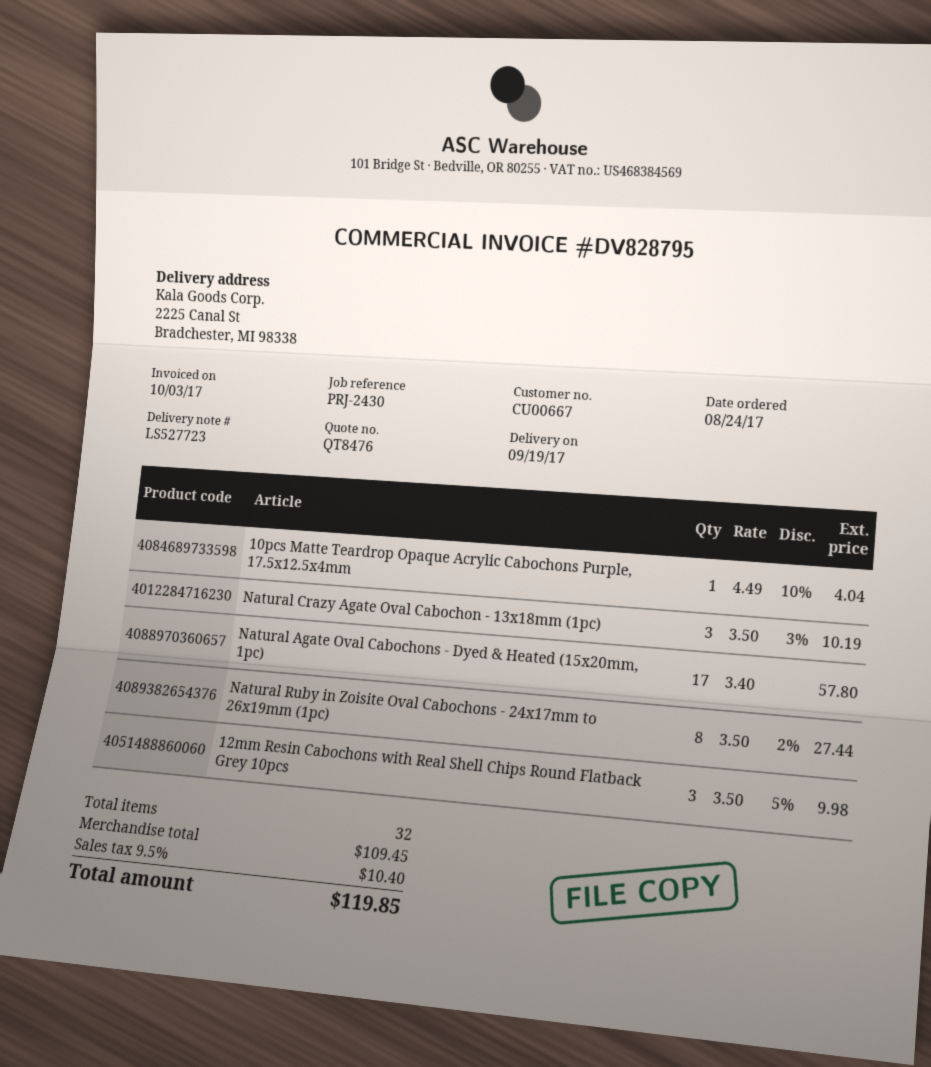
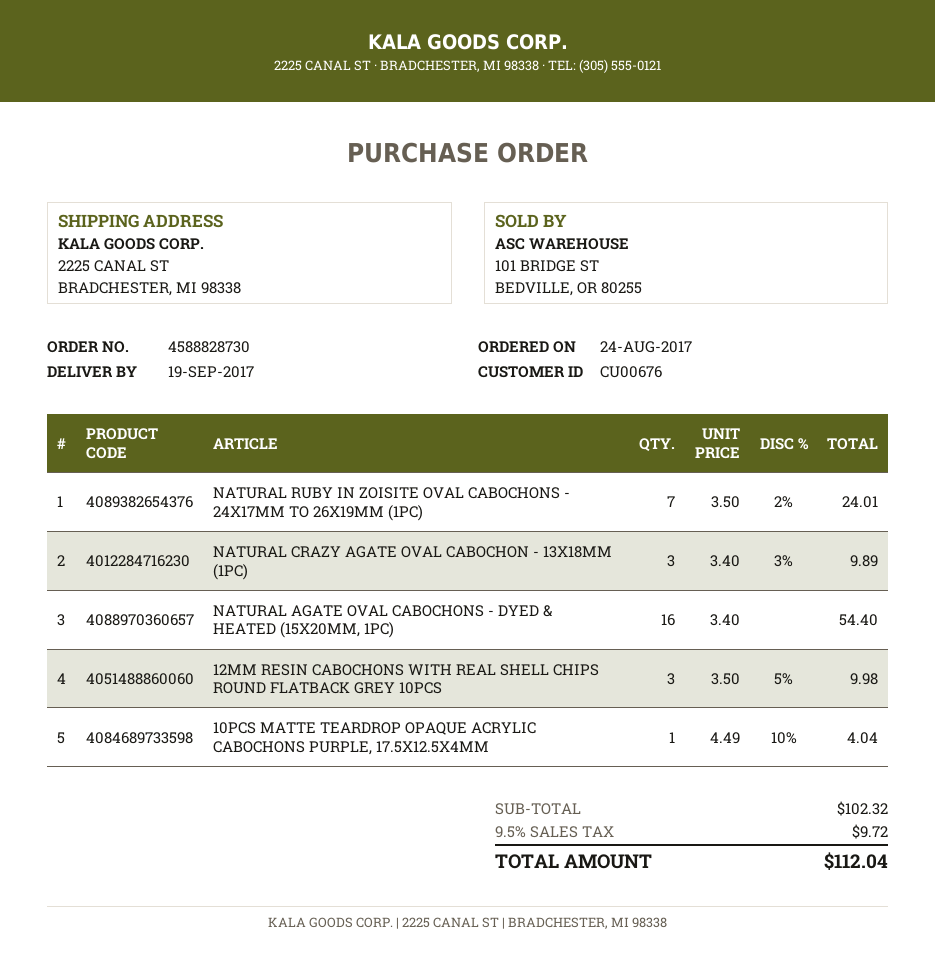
customer number: CU00667 -> CU00676
Natural Crazy Agate Oval Cabochon - 13x18mm (1pc): 3 x 3.50 - 3% = 10.19 -> 3 x 3.40 - 3% = 9.89
Natural Agate Oval Cabochons - Dyed & Heated (15x20mm, 1pc): 17 x 3.40 = 57.80 -> 16 x 3.40 = 54.40
Natural Ruby in Zoisite Oval Cabochons - 24x17mm to 26x19mm (1pc): 8 x 3.50 - 2% = 27.44 -> 7 x 3.50 - 2% = 24.01
subtotal: 109.45 -> 102.32
tax: 9.5% = 10.40 -> 9.5% = 9.72
total: 119.85 -> 112.04

